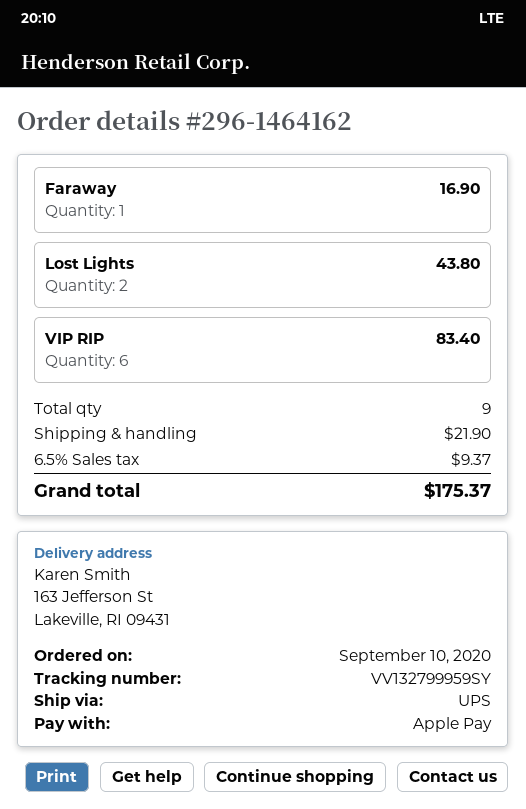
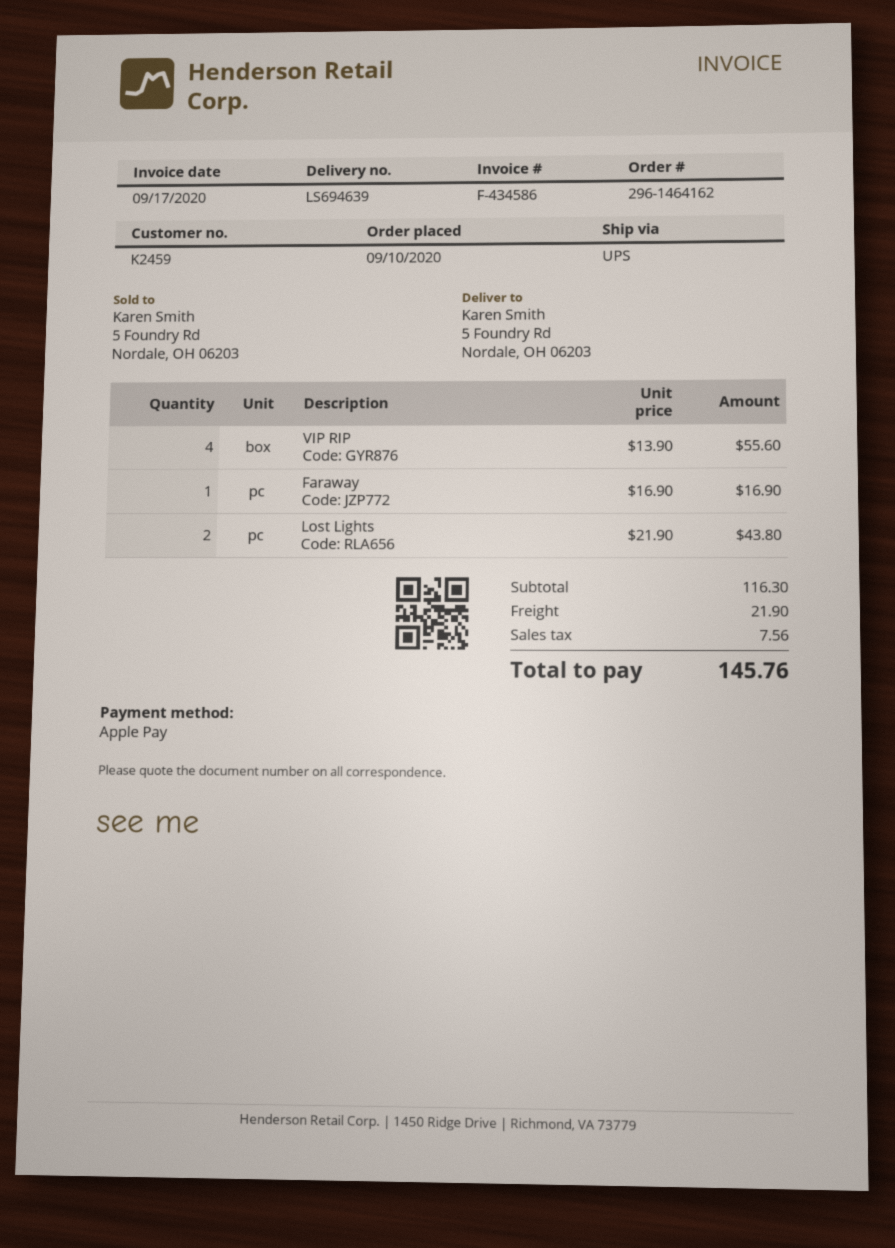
ship to: 163 Jefferson St, Lakeville, RI 09431 -> 5 Foundry Rd, Nordale, OH 06203
VIP RIP: 6 for 83.40 -> 4 for 55.60
tax: 9.37 -> 7.56
total: 175.37 -> 145.76

